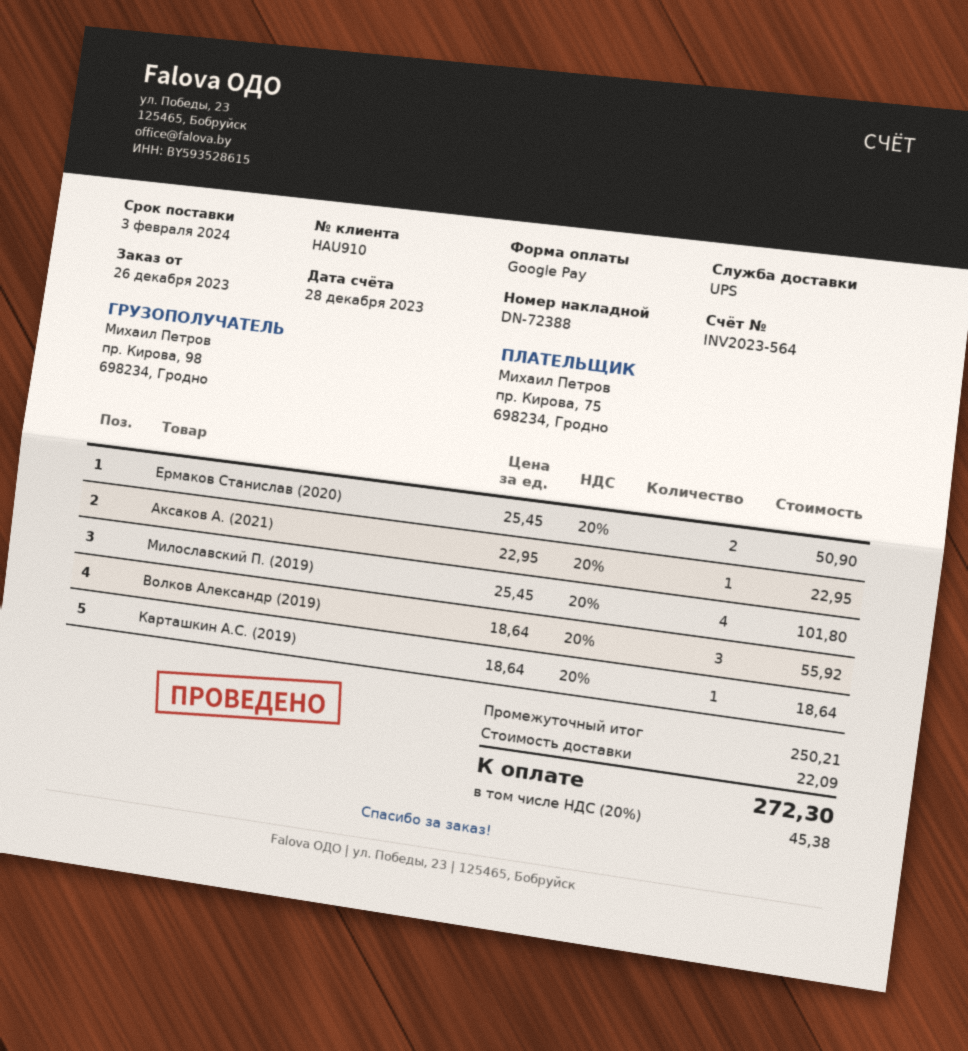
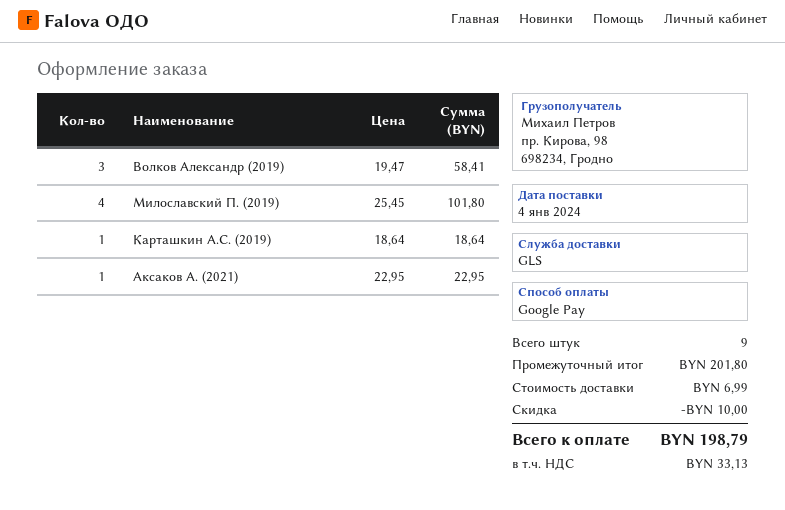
delivery date: 2024-02-03 -> 2024-01-04
shipping method: UPS -> GLS
Ермаков Станислав (2020): 2 x 25.45 = 50.90 -> none
Волков Александр (2019): 3 x 18.64 = 55.92 -> 3 x 19.47 = 58.41
subtotal: 250.21 -> 201.80
discount: none -> 10.00
shipping: 22.09 -> 6.99
tax: 45.38 -> 33.13
total: 272.30 -> 198.79

